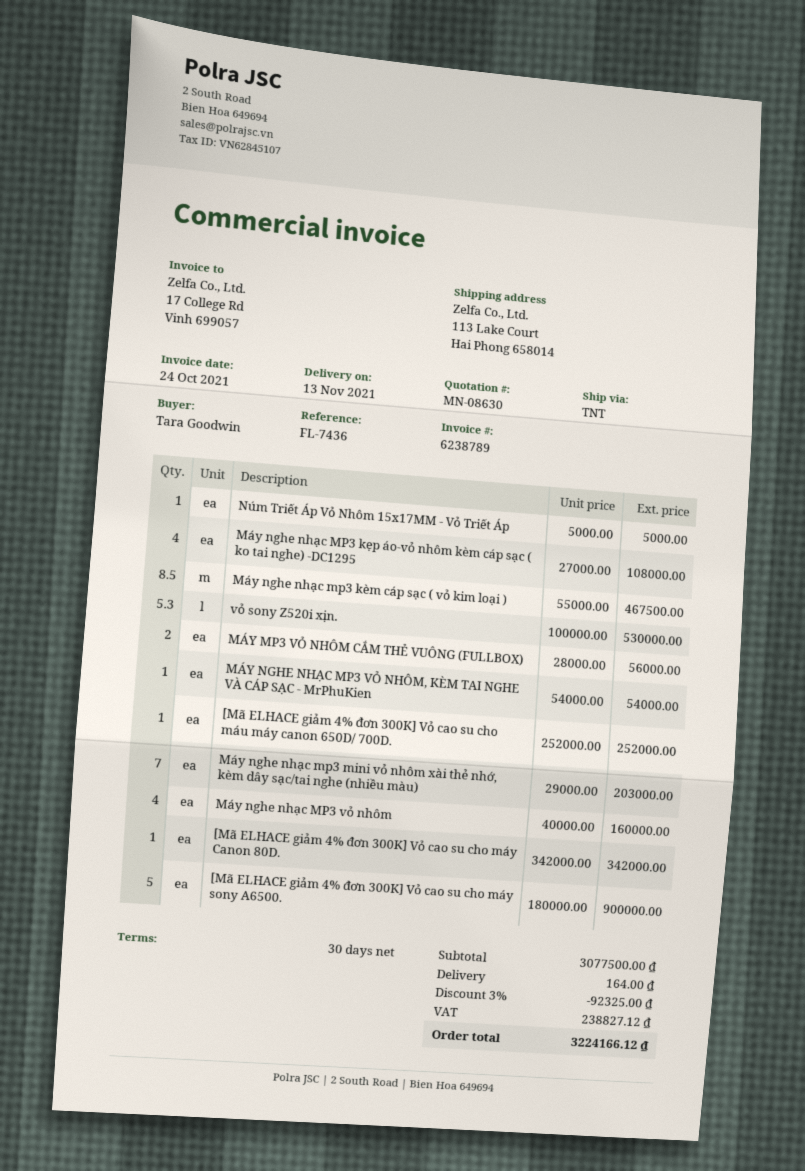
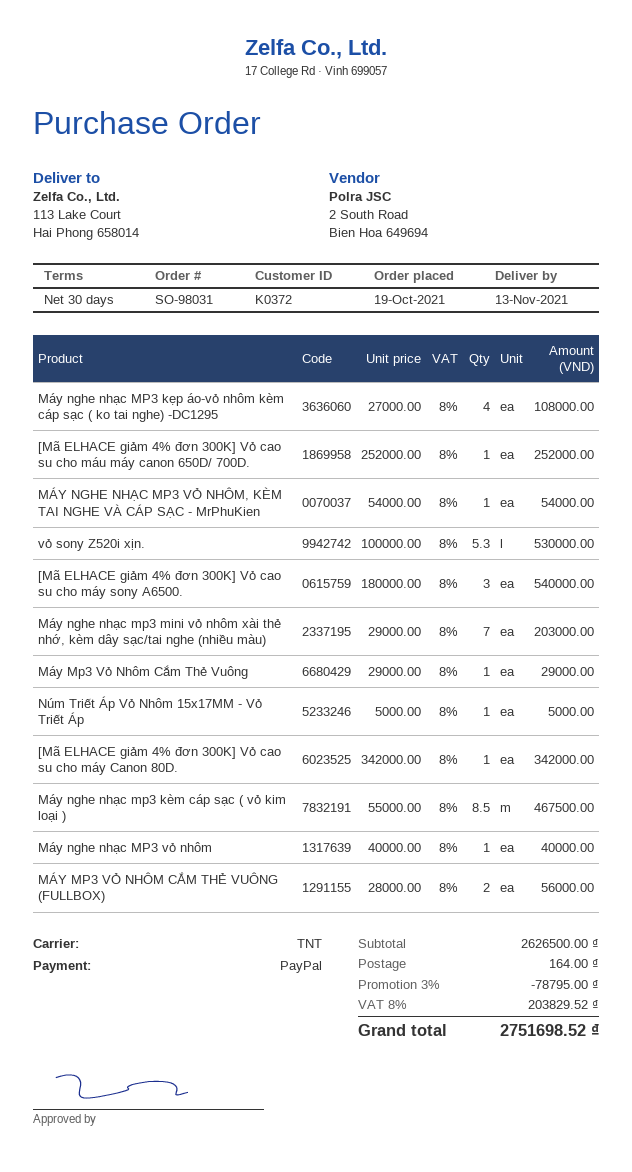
Máy nghe nhạc MP3 vỏ nhôm: 4 x 40000.00 = 160000.00 -> 1 x 40000.00 = 40000.00
[Mã ELHACE giảm 4% đơn 300K] Vỏ cao su cho máy sony A6500.: 5 x 180000.00 = 900000.00 -> 3 x 180000.00 = 540000.00
Máy Mp3 Vỏ Nhôm Cắm Thẻ Vuông: none -> 1 x 29000.00 = 29000.00
subtotal: 3077500.00 -> 2626500.00
discount: 3% = 92325.00 -> 3% = 78795.00
tax: 238827.12 -> 203829.52
total: 3224166.12 -> 2751698.52

